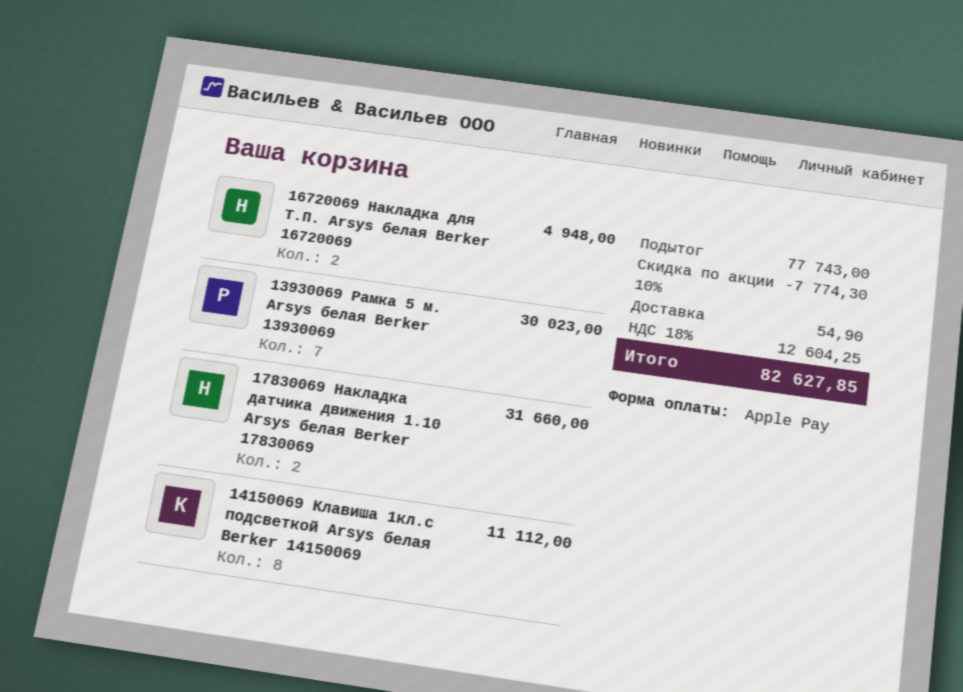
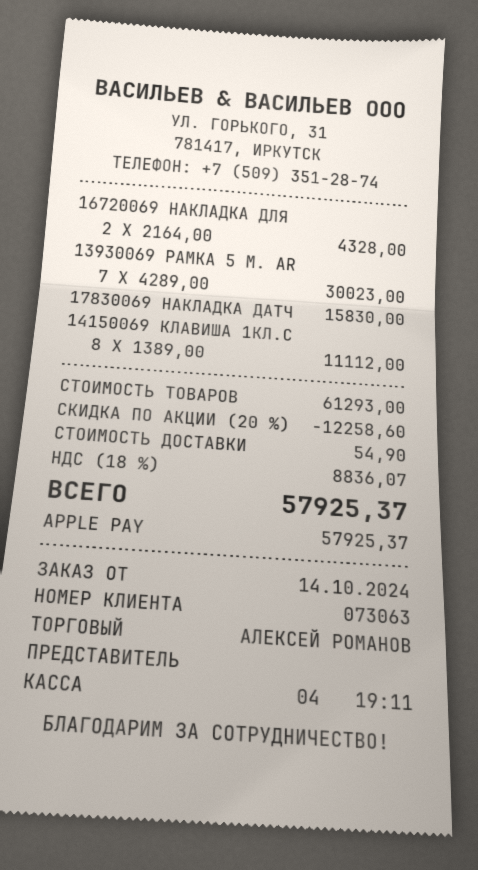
16720069 Накладка для Т.П. Arsys белая Berker 16720069: 2 for 4948.00 -> 2 for 4328.00
17830069 Накладка датчика движения 1.10 Arsys белая Berker 17830069: 2 for 31660.00 -> 1 for 15830.00
subtotal: 77743.00 -> 61293.00
discount: 10% = 7774.30 -> 20% = 12258.60
tax: 18% = 12604.25 -> 18% = 8836.07
total: 82627.85 -> 57925.37

